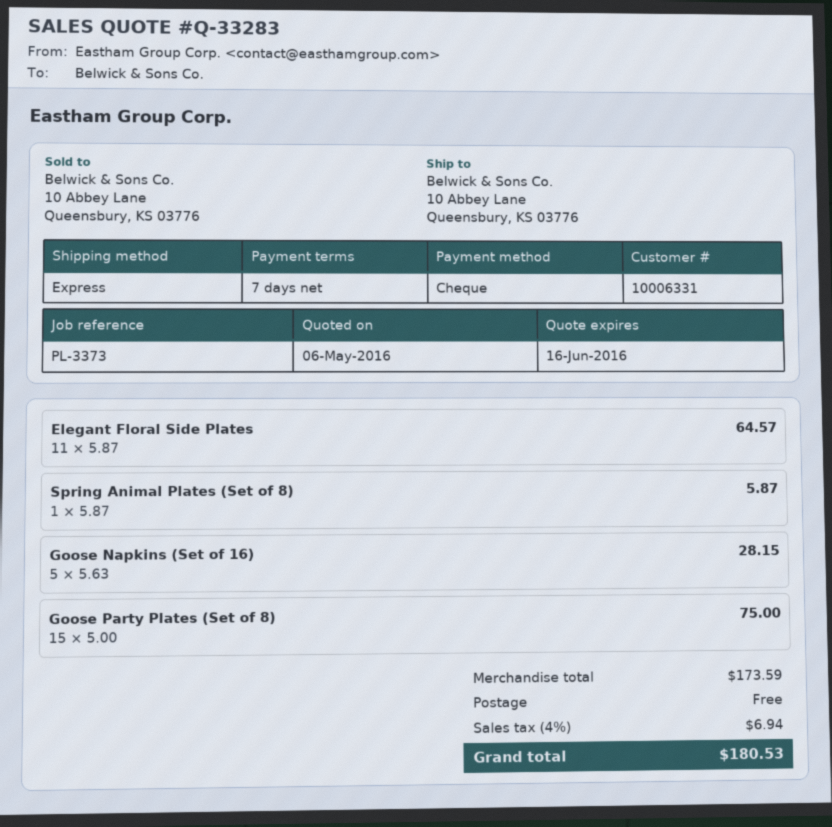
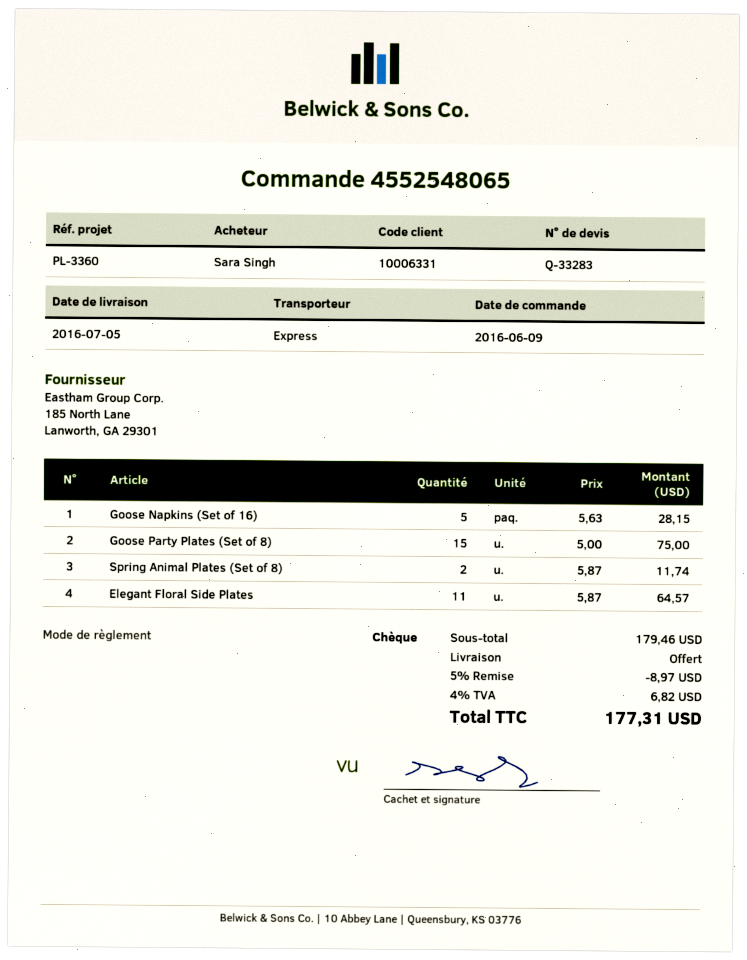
reference: PL-3373 -> PL-3360
Spring Animal Plates (Set of 8): 1 x 5.87 = 5.87 -> 2 x 5.87 = 11.74
subtotal: 173.59 -> 179.46
discount: none -> 5% = 8.97
tax: 4% = 6.94 -> 4% = 6.82
total: 180.53 -> 177.31

